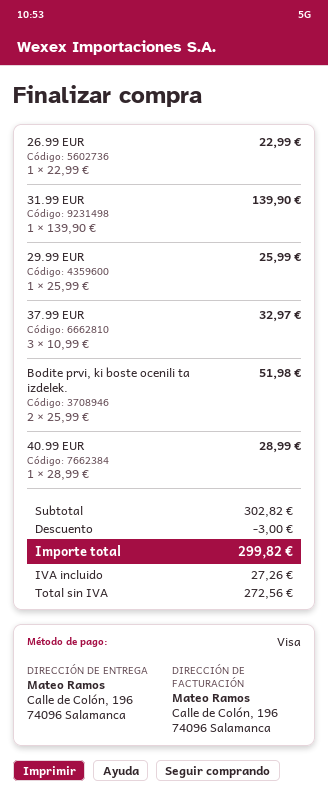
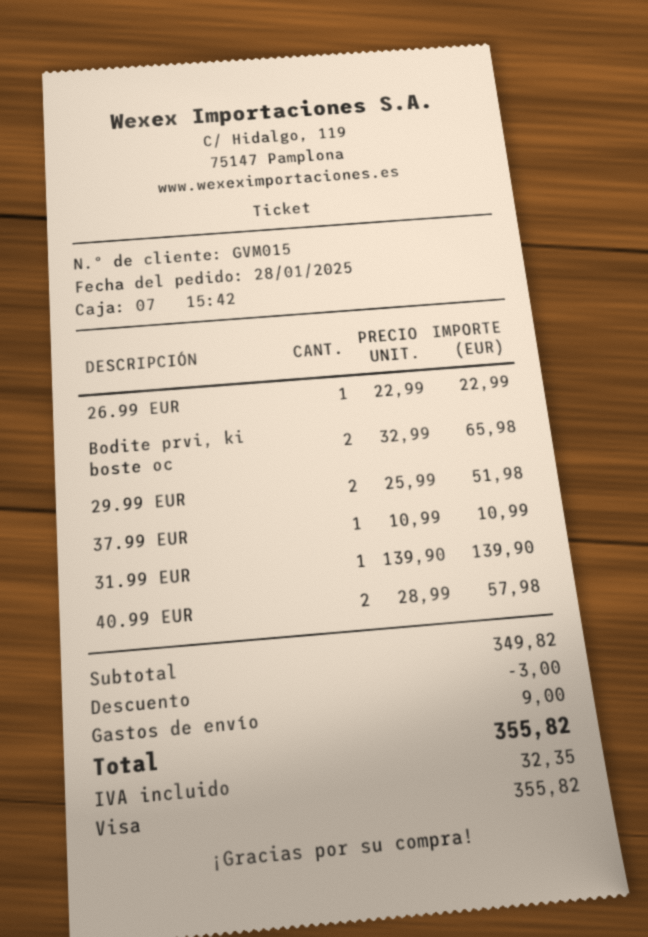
29.99 EUR: 1 x 25.99 = 25.99 -> 2 x 25.99 = 51.98
37.99 EUR: 3 x 10.99 = 32.97 -> 1 x 10.99 = 10.99
Bodite prvi, ki boste ocenili ta izdelek.: 2 x 25.99 = 51.98 -> 2 x 32.99 = 65.98
40.99 EUR: 1 x 28.99 = 28.99 -> 2 x 28.99 = 57.98
subtotal: 302.82 -> 349.82
shipping: none -> 9.00
tax: 27.26 -> 32.35
total: 299.82 -> 355.82

